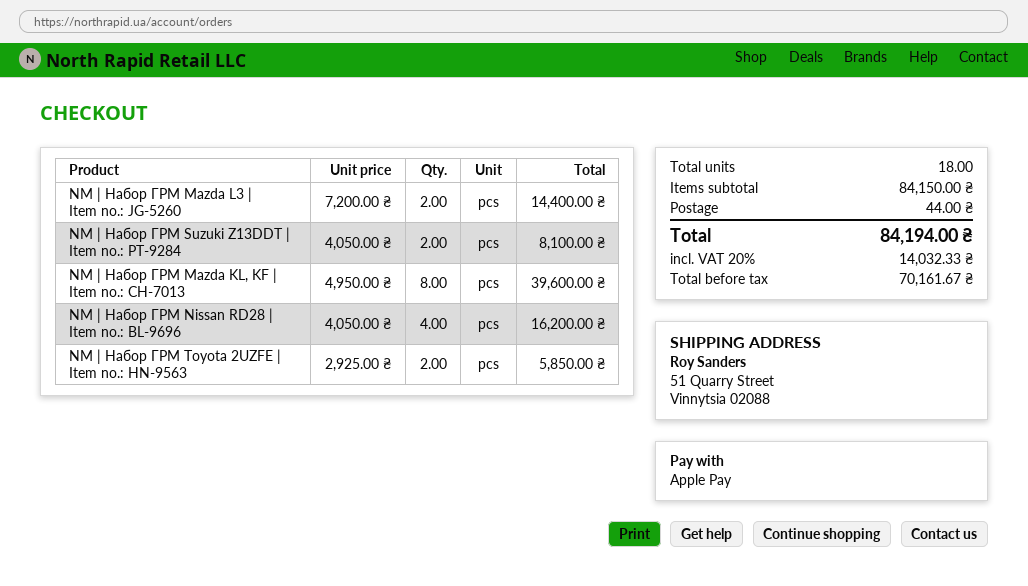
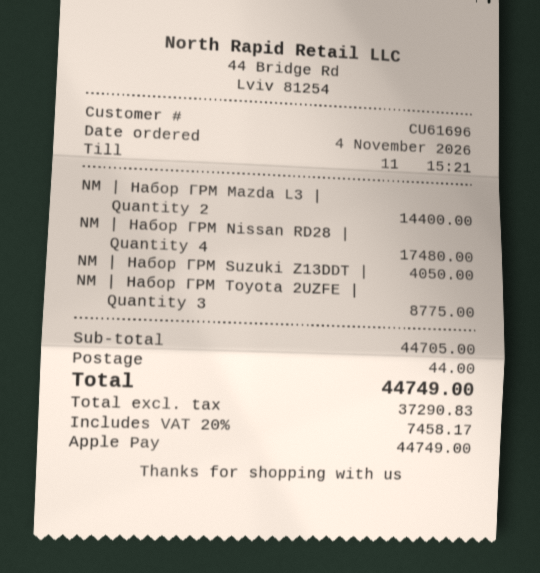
NM | Набор ГРМ Suzuki Z13DDT |: 2 for 8100.00 -> 1 for 4050.00
NM | Набор ГРМ Mazda KL, KF |: 8 for 39600.00 -> none
NM | Набор ГРМ Nissan RD28 |: 4 for 16200.00 -> 4 for 17480.00
NM | Набор ГРМ Toyota 2UZFE |: 2 for 5850.00 -> 3 for 8775.00
subtotal: 84150.00 -> 44705.00
net: 70161.67 -> 37290.83
tax: 20% = 14032.33 -> 20% = 7458.17
total: 84194.00 -> 44749.00

